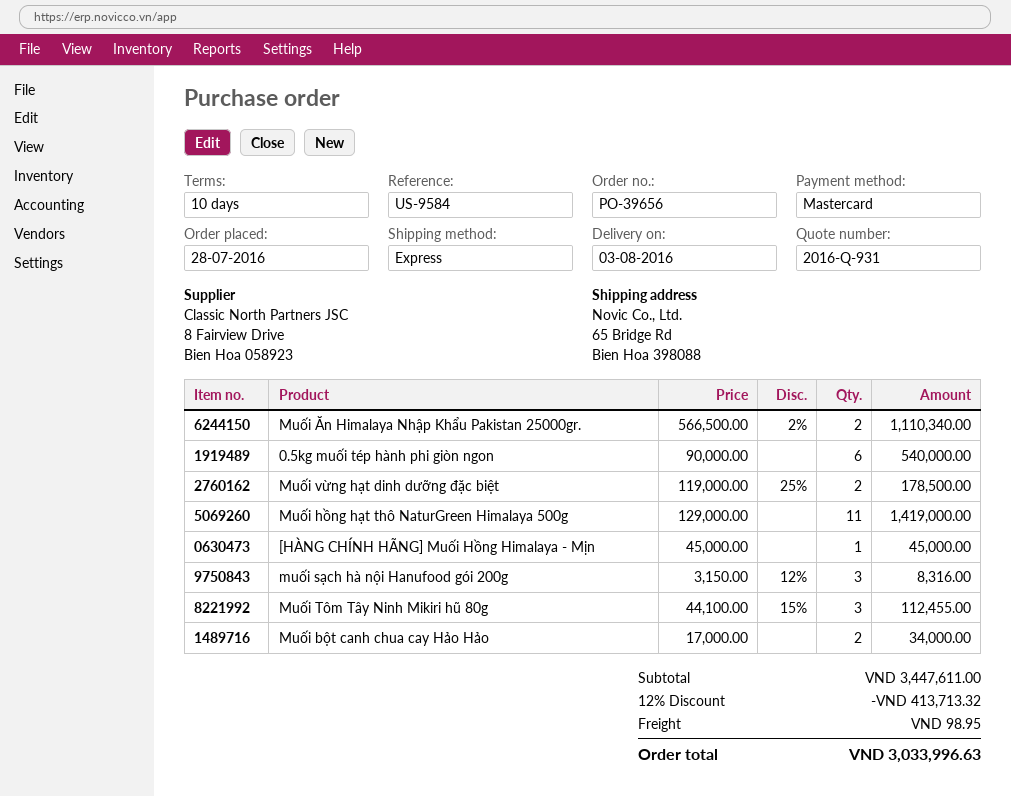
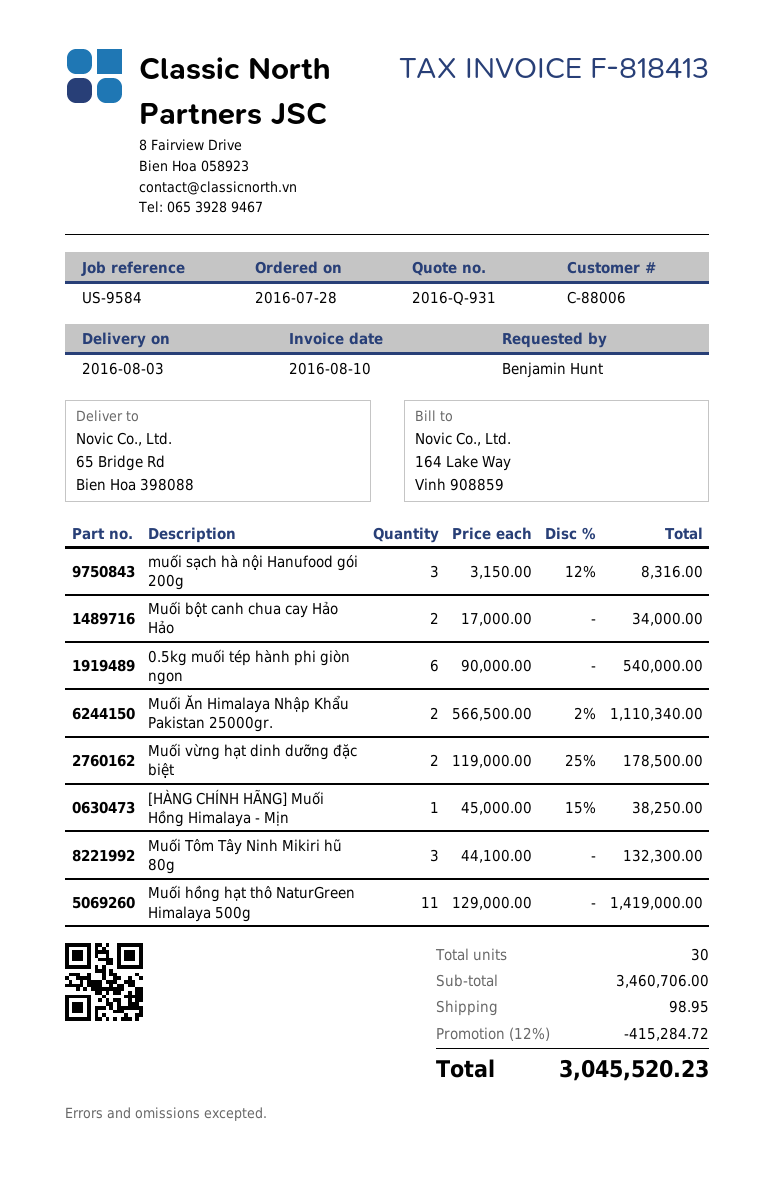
[HÀNG CHÍNH HÃNG] Muối Hồng Himalaya - Mịn: 1 x 45000.00 = 45000.00 -> 1 x 45000.00 - 15% = 38250.00
Muối Tôm Tây Ninh Mikiri hũ 80g: 3 x 44100.00 - 15% = 112455.00 -> 3 x 44100.00 = 132300.00
subtotal: 3447611.00 -> 3460706.00
discount: 12% = 413713.32 -> 12% = 415284.72
total: 3033996.63 -> 3045520.23

